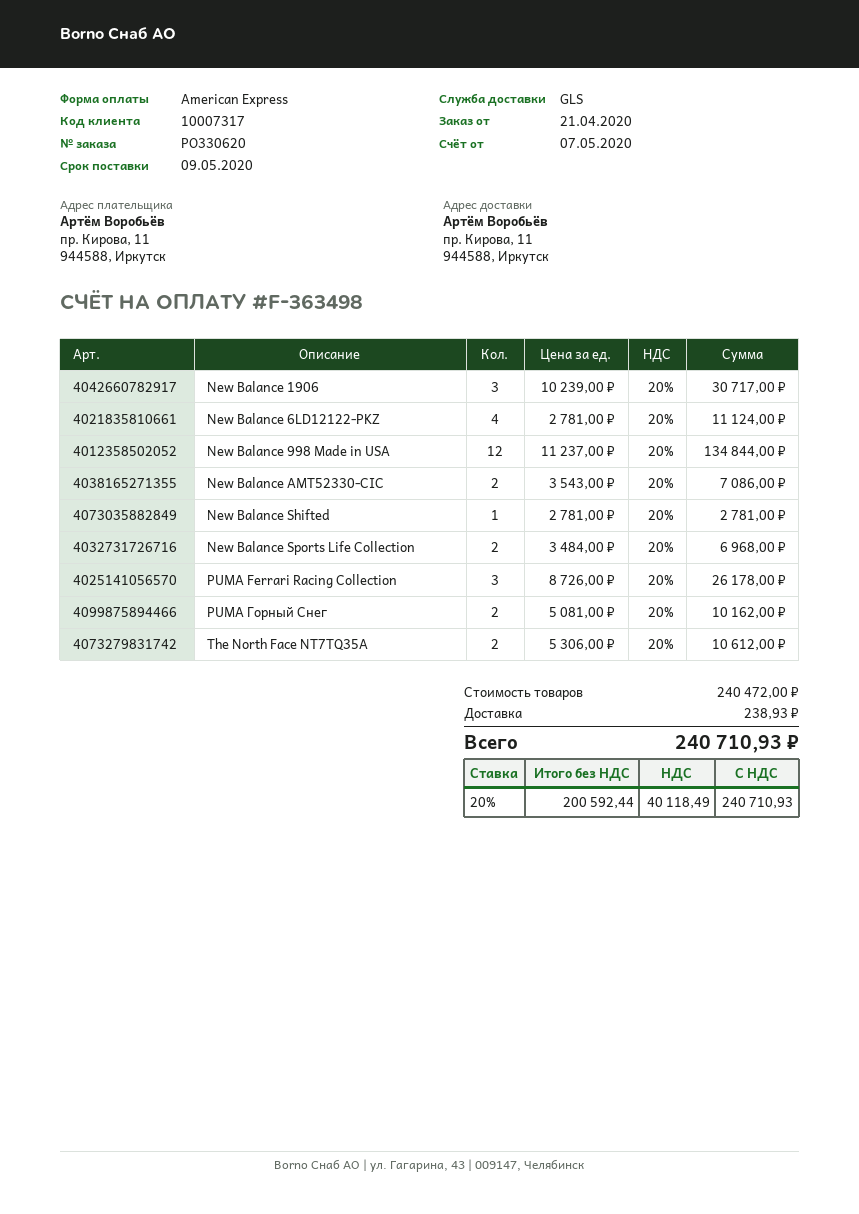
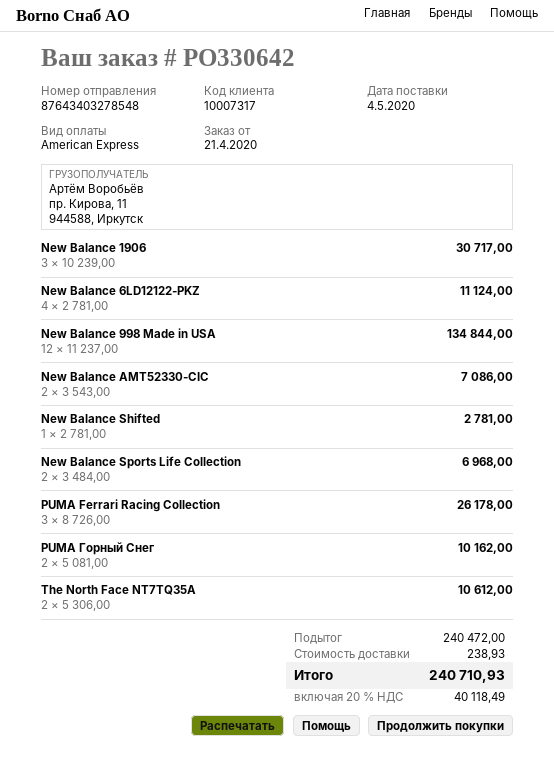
order number: PO330620 -> PO330642
delivery date: 2020-05-09 -> 2020-05-04

